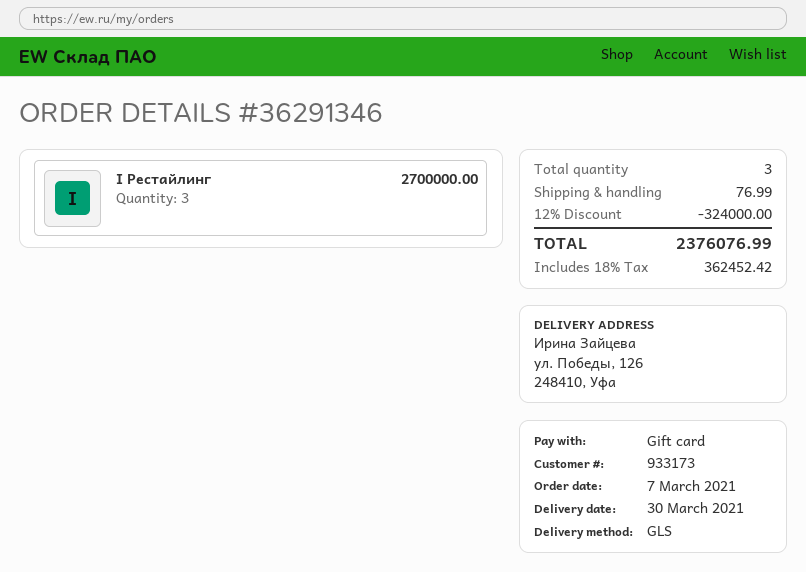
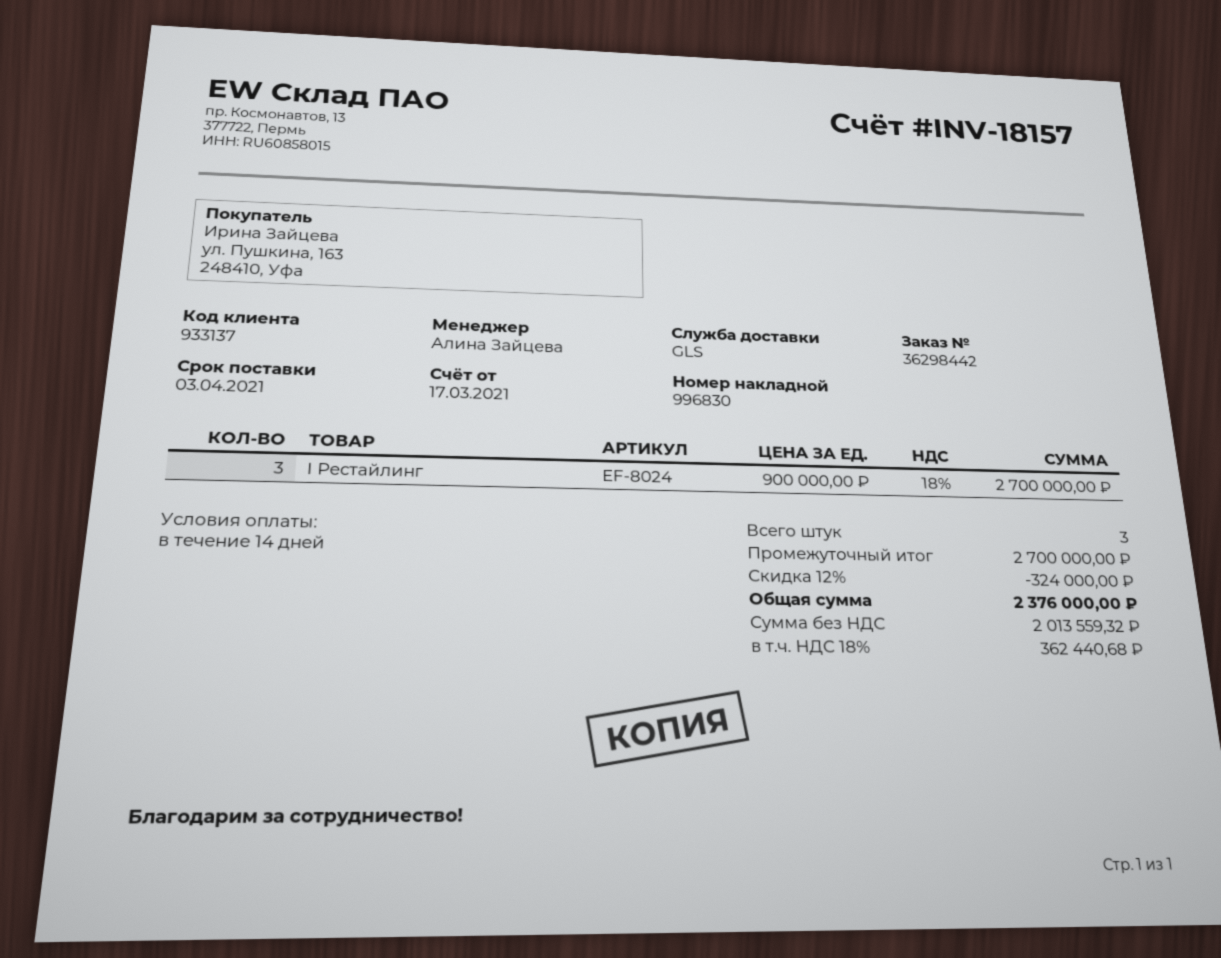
order number: 36291346 -> 36298442
delivery date: 2021-03-30 -> 2021-04-03
customer number: 933173 -> 933137
shipping: 76.99 -> none
tax: 18% = 362452.42 -> 18% = 362440.68
total: 2376076.99 -> 2376000.00

